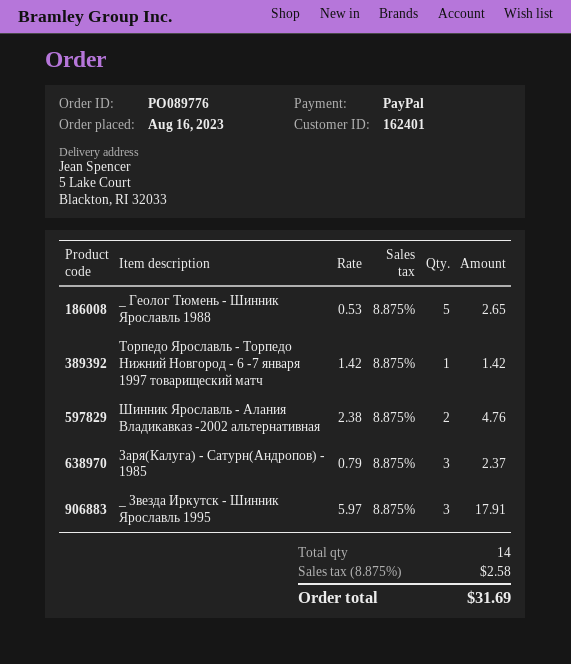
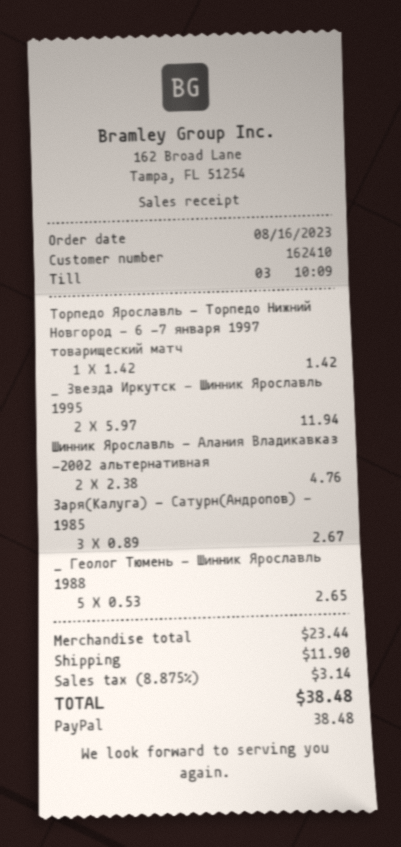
customer number: 162401 -> 162410
Заря(Калуга) - Сатурн(Андропов) - 1985: 3 x 0.79 = 2.37 -> 3 x 0.89 = 2.67
_ Звезда Иркутск - Шинник Ярославль 1995: 3 x 5.97 = 17.91 -> 2 x 5.97 = 11.94
shipping: none -> 11.90
tax: 8.875% = 2.58 -> 8.875% = 3.14
total: 31.69 -> 38.48

